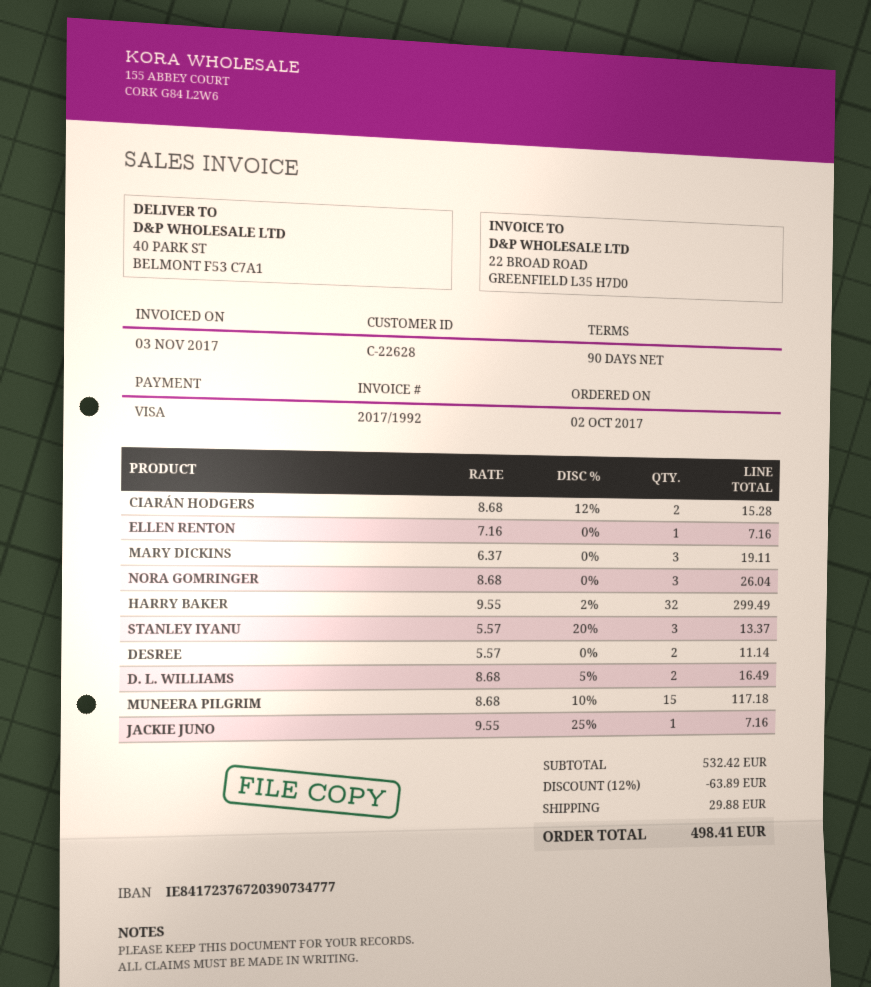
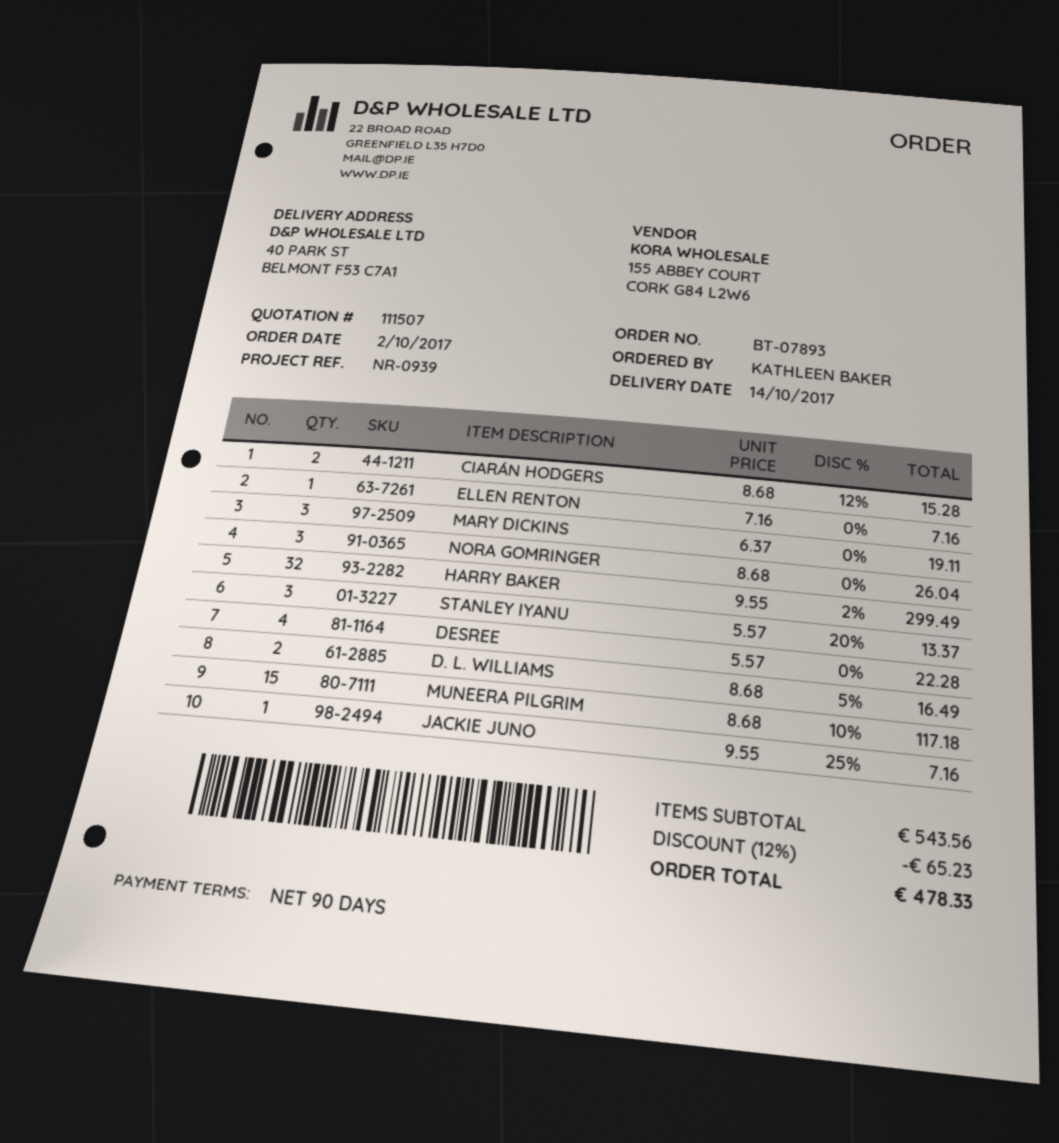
DESREE: 2 x 5.57 = 11.14 -> 4 x 5.57 = 22.28
subtotal: 532.42 -> 543.56
discount: 12% = 63.89 -> 12% = 65.23
shipping: 29.88 -> none
total: 498.41 -> 478.33

